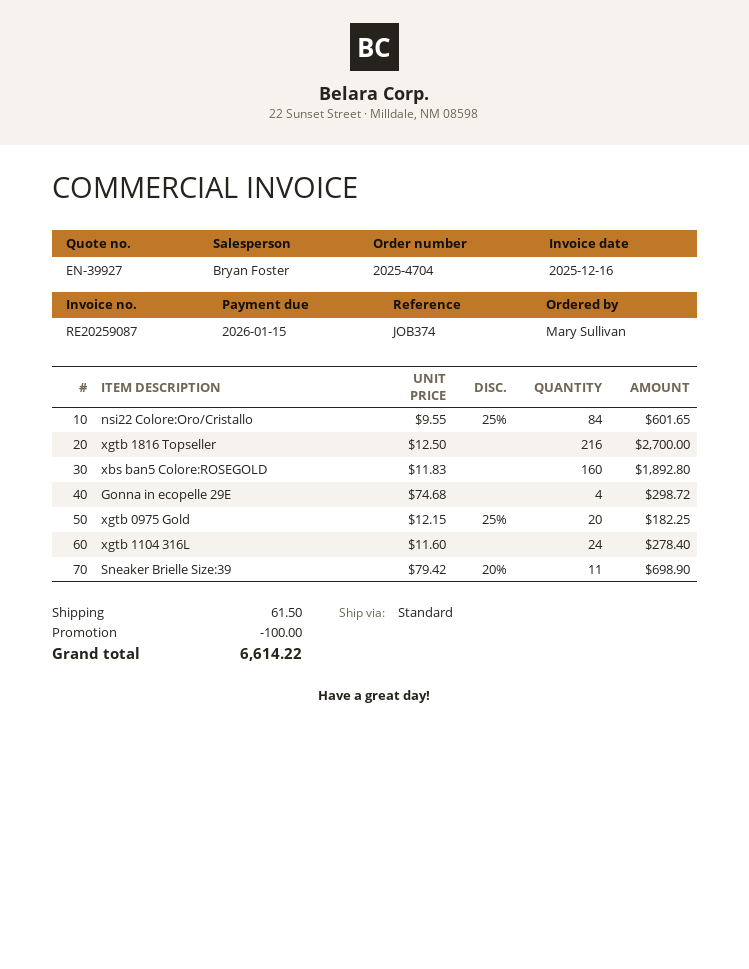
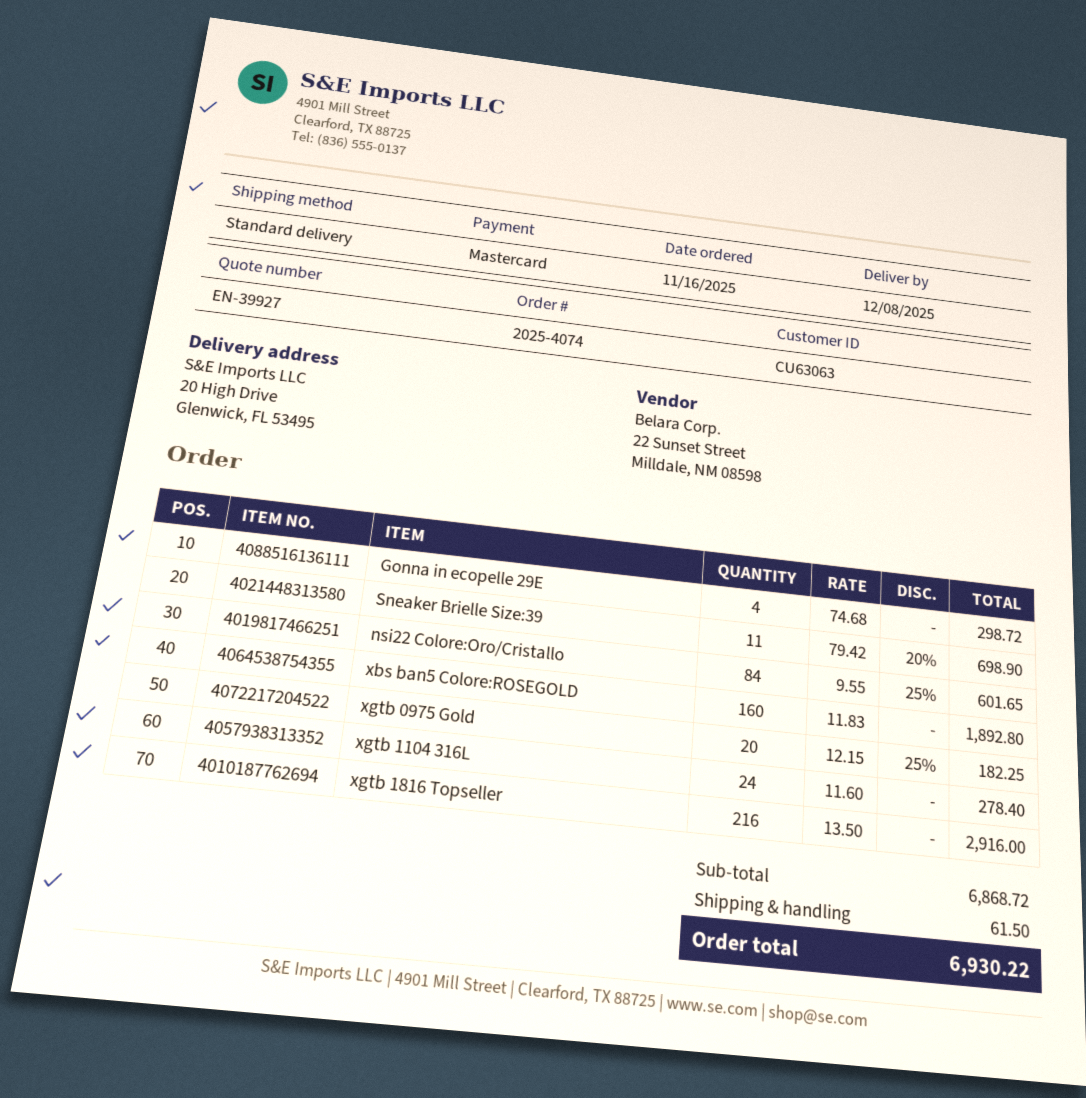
order number: 2025-4704 -> 2025-4074
xgtb 1816 Topseller: 216 x 12.50 = 2700.00 -> 216 x 13.50 = 2916.00
discount: 100.00 -> none
total: 6614.22 -> 6930.22

